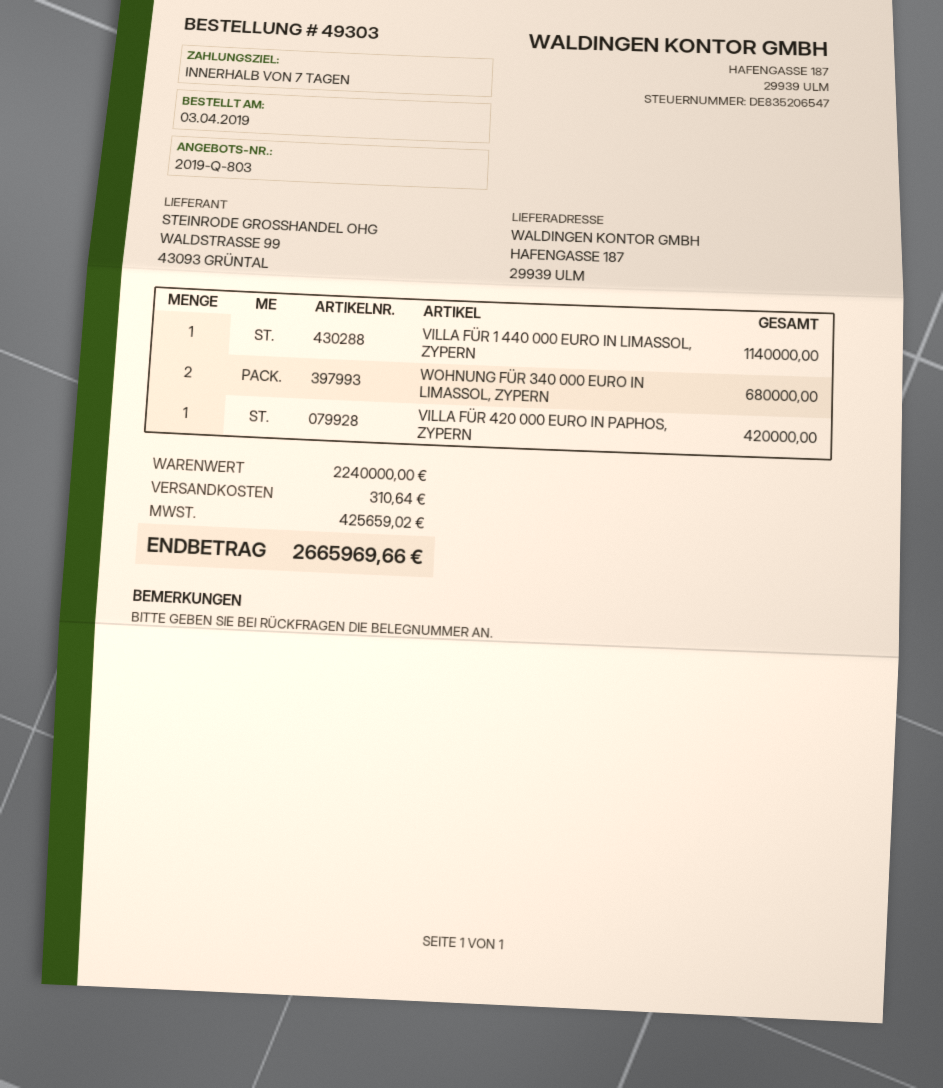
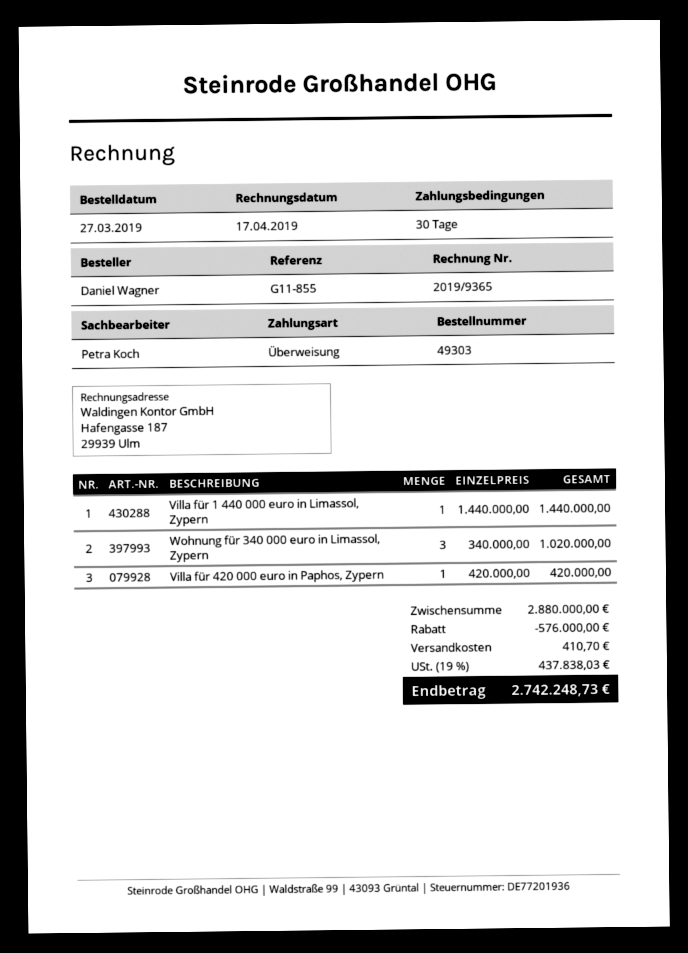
order date: 2019-04-03 -> 2019-03-27
payment terms: 7 days -> 30 days
VILLA FÜR 1 440 000 EURO IN LIMASSOL, ZYPERN: 1 for 1140000.00 -> 1 for 1440000.00
WOHNUNG FÜR 340 000 EURO IN LIMASSOL, ZYPERN: 2 for 680000.00 -> 3 for 1020000.00
subtotal: 2240000.00 -> 2880000.00
discount: none -> 576000.00
shipping: 310.64 -> 410.70
tax: 425659.02 -> 437838.03
total: 2665969.66 -> 2742248.73

